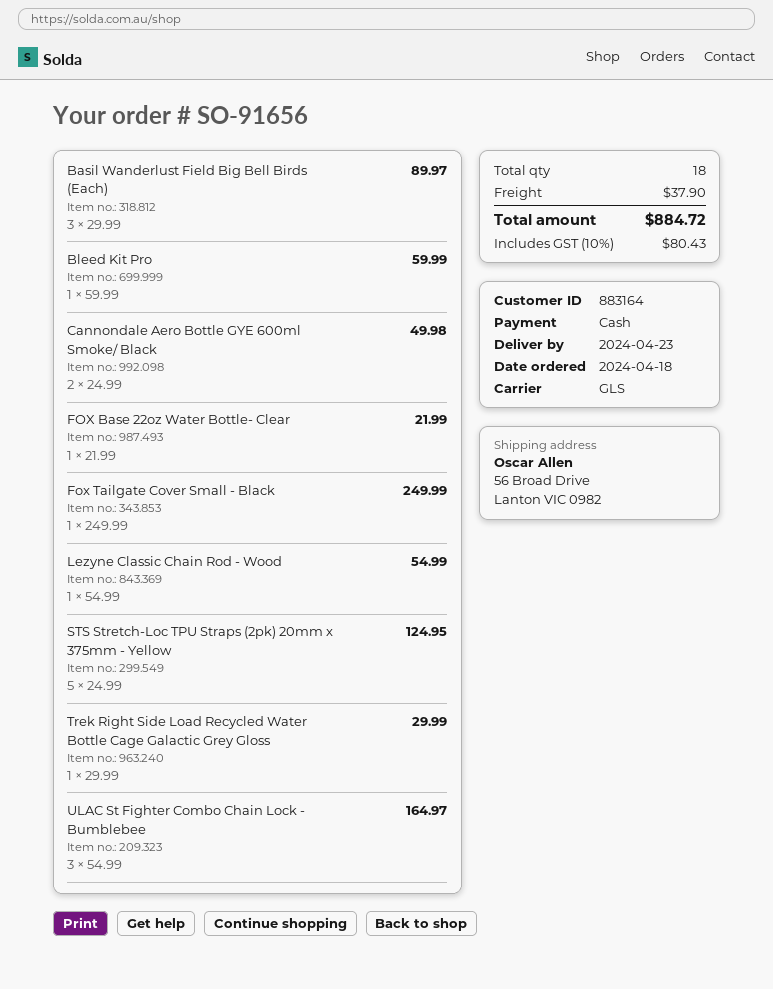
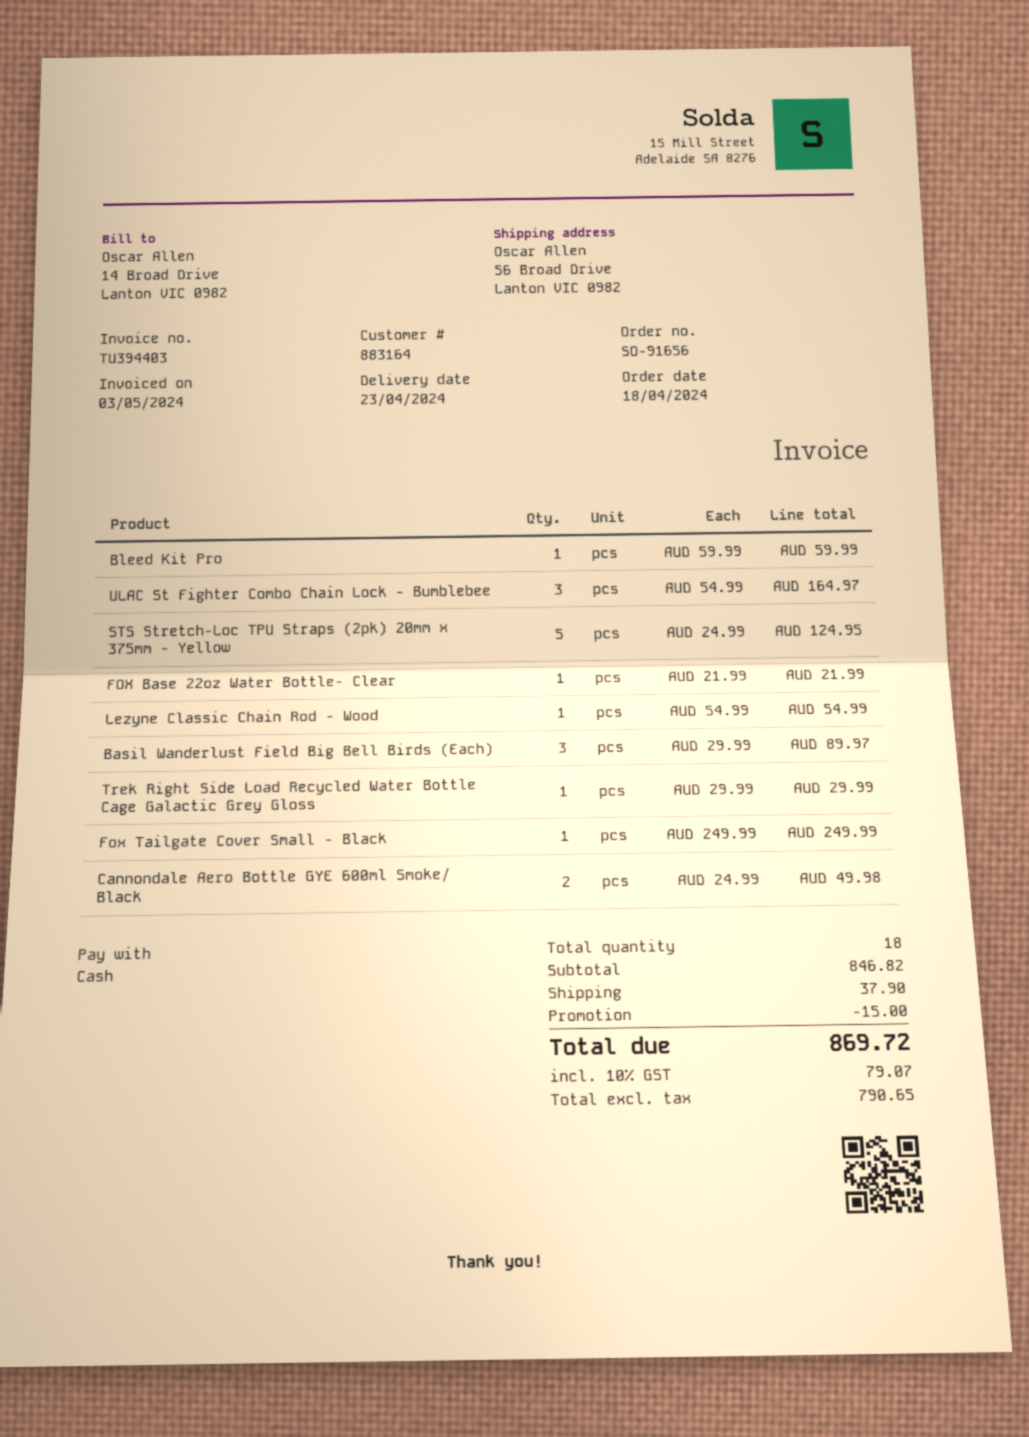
discount: none -> 15.00
tax: 10% = 80.43 -> 10% = 79.07
total: 884.72 -> 869.72

